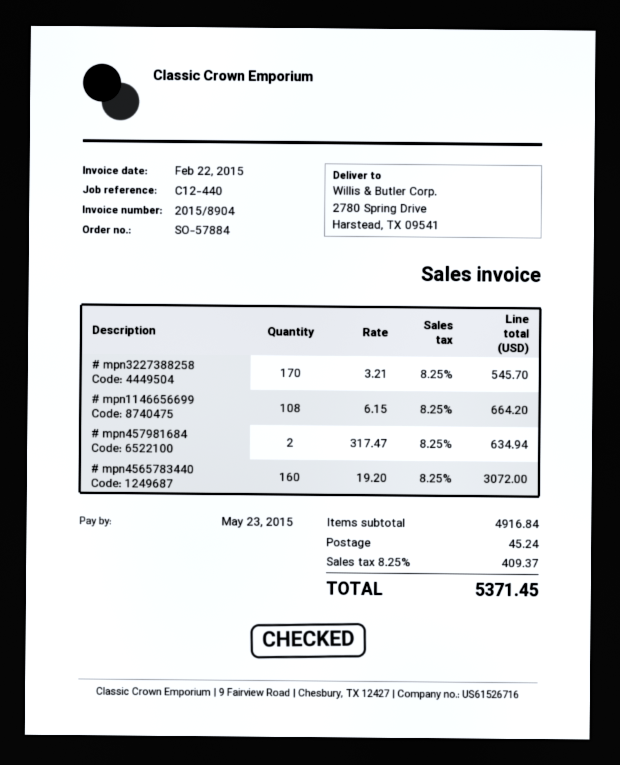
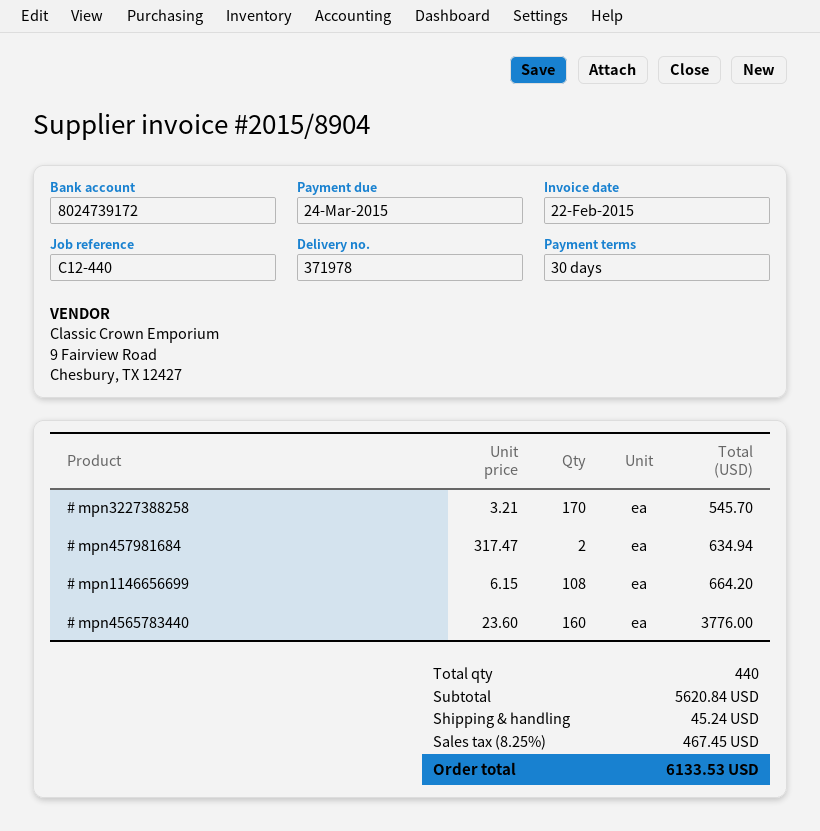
due date: 2015-05-23 -> 2015-03-24
# mpn4565783440: 160 x 19.20 = 3072.00 -> 160 x 23.60 = 3776.00
subtotal: 4916.84 -> 5620.84
tax: 8.25% = 409.37 -> 8.25% = 467.45
total: 5371.45 -> 6133.53

